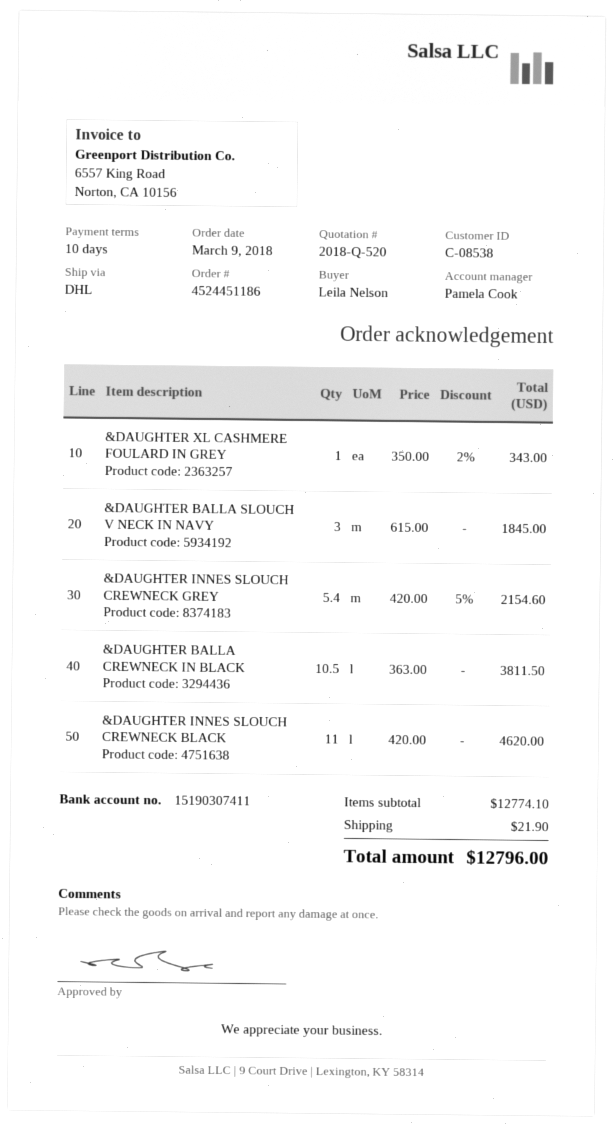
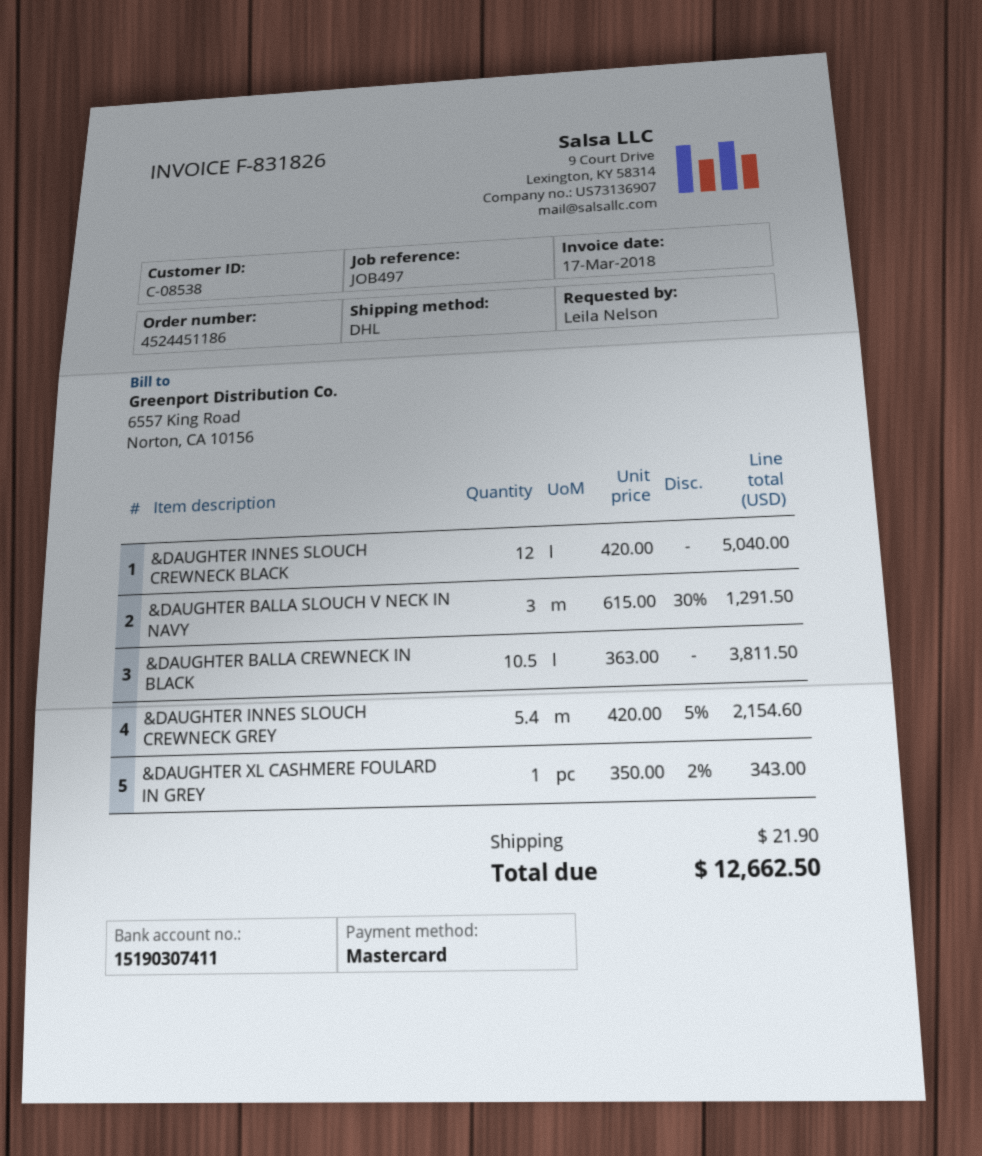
&DAUGHTER BALLA SLOUCH V NECK IN NAVY: 3 x 615.00 = 1845.00 -> 3 x 615.00 - 30% = 1291.50
&DAUGHTER INNES SLOUCH CREWNECK BLACK: 11 x 420.00 = 4620.00 -> 12 x 420.00 = 5040.00
total: 12796.00 -> 12662.50

